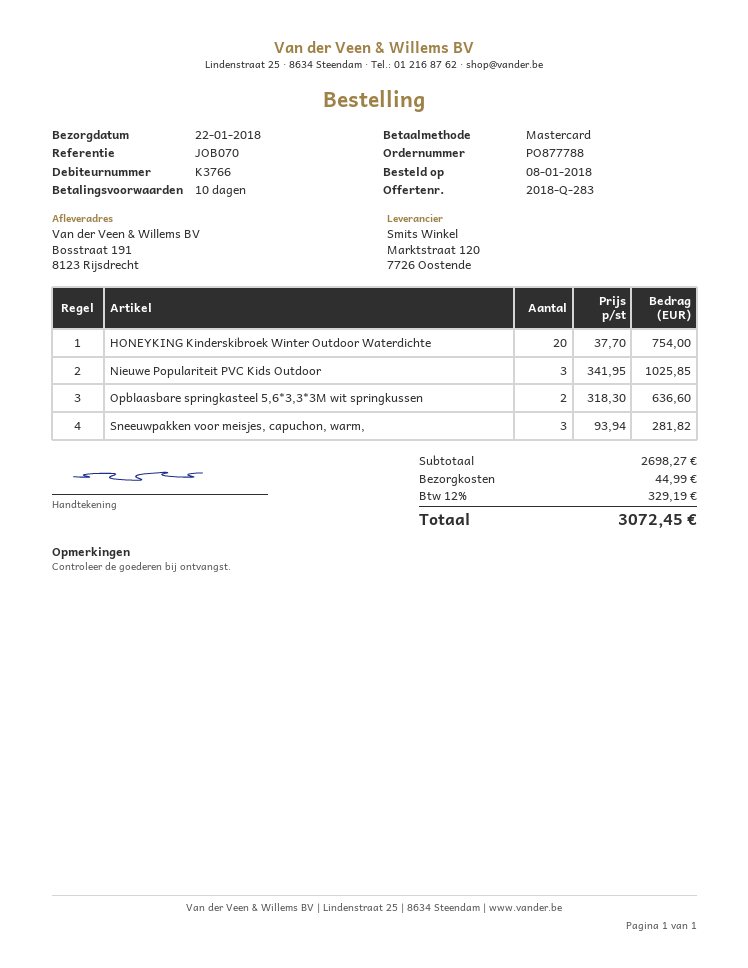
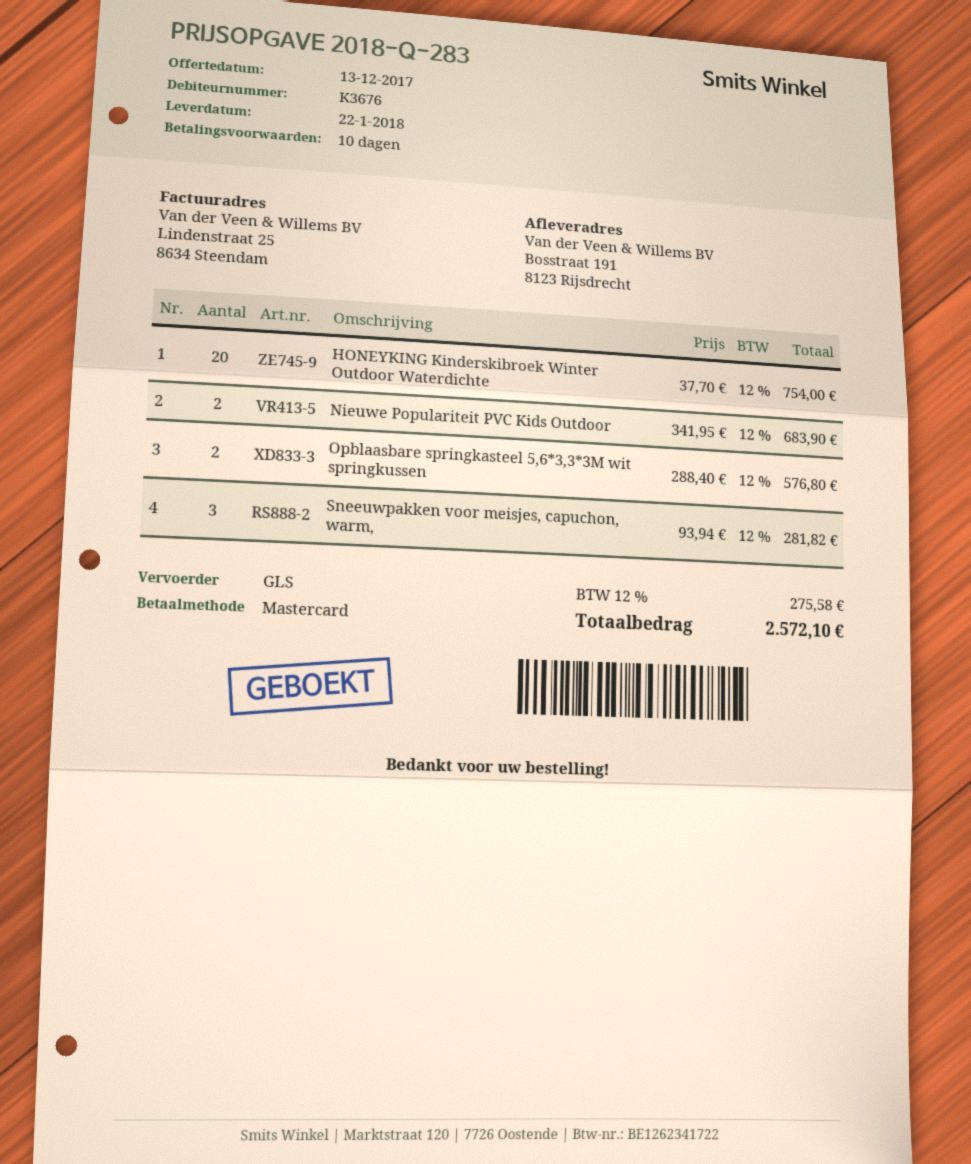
customer number: K3766 -> K3676
Nieuwe Populariteit PVC Kids Outdoor: 3 x 341.95 = 1025.85 -> 2 x 341.95 = 683.90
Opblaasbare springkasteel 5,6*3,3*3M wit springkussen: 2 x 318.30 = 636.60 -> 2 x 288.40 = 576.80
shipping: 44.99 -> none
tax: 12% = 329.19 -> 12% = 275.58
total: 3072.45 -> 2572.10

